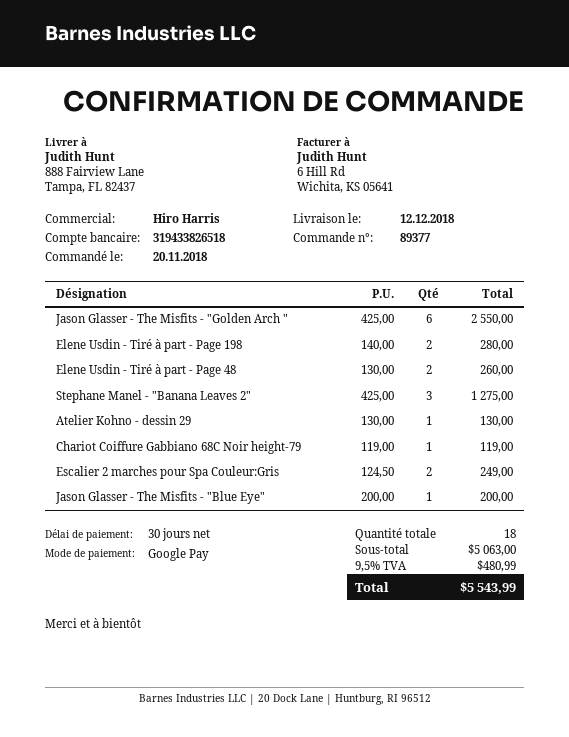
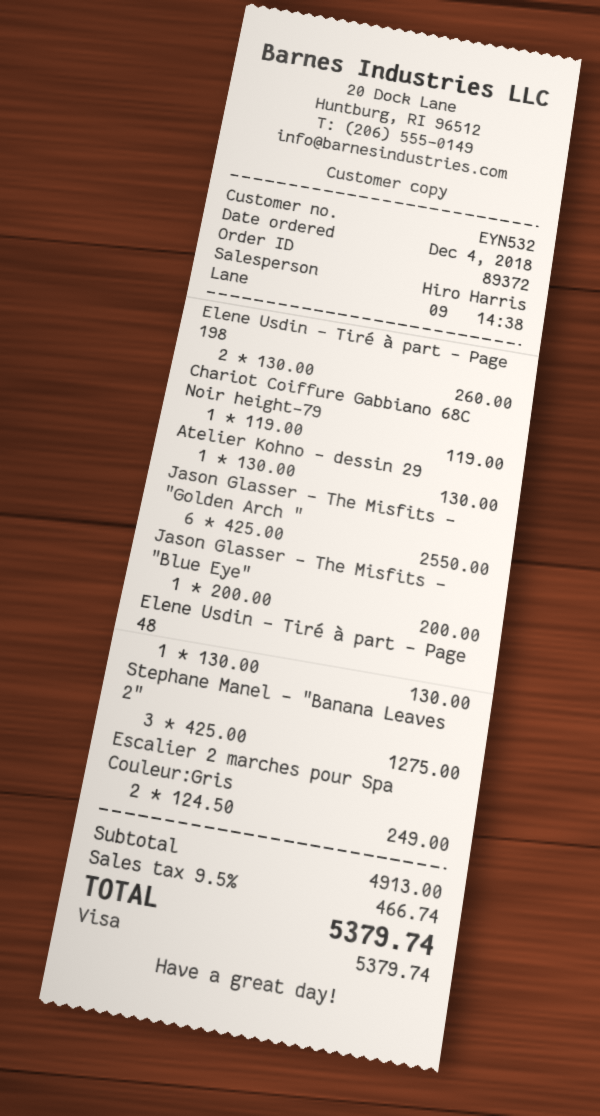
order number: 89377 -> 89372
order date: 2018-11-20 -> 2018-12-04
payment method: Google Pay -> Visa
Elene Usdin - Tiré à part - Page 198: 2 x 140.00 = 280.00 -> 2 x 130.00 = 260.00
Elene Usdin - Tiré à part - Page 48: 2 x 130.00 = 260.00 -> 1 x 130.00 = 130.00
subtotal: 5063.00 -> 4913.00
tax: 9.5% = 480.99 -> 9.5% = 466.74
total: 5543.99 -> 5379.74

